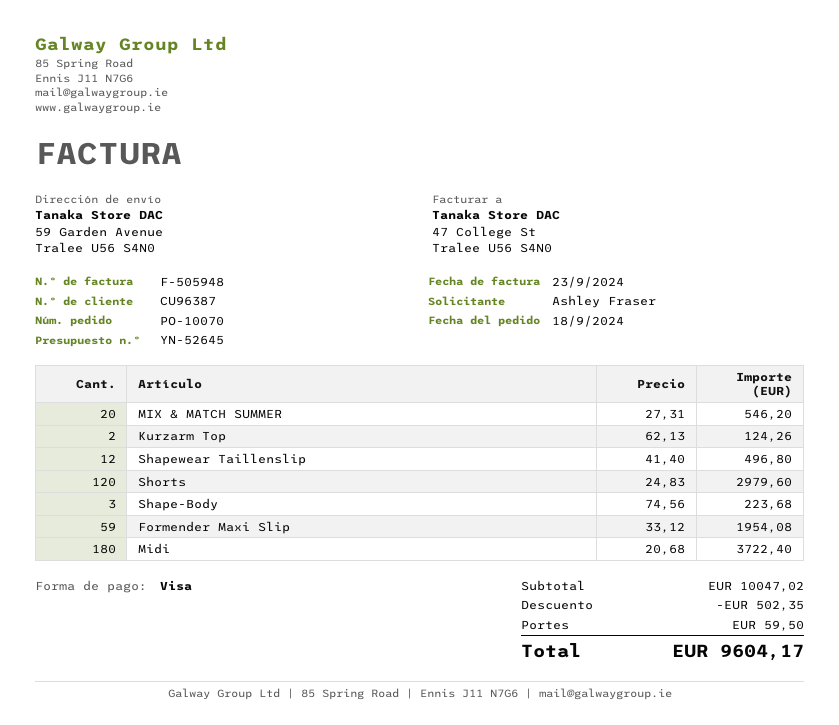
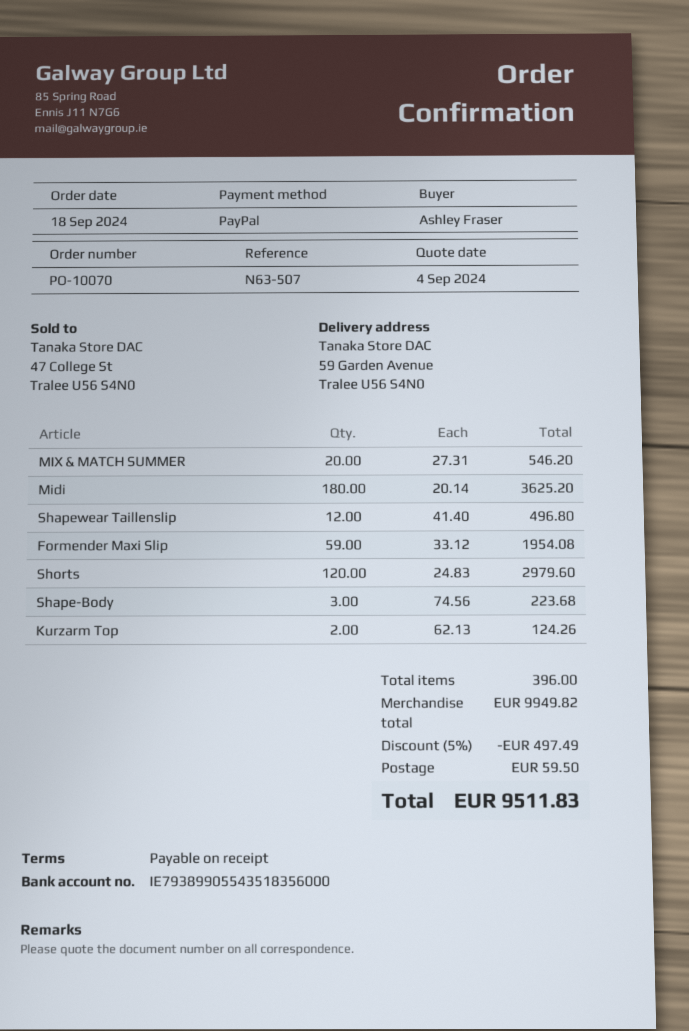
payment method: Visa -> PayPal
Midi: 180 x 20.68 = 3722.40 -> 180 x 20.14 = 3625.20
subtotal: 10047.02 -> 9949.82
discount: 502.35 -> 497.49
total: 9604.17 -> 9511.83

